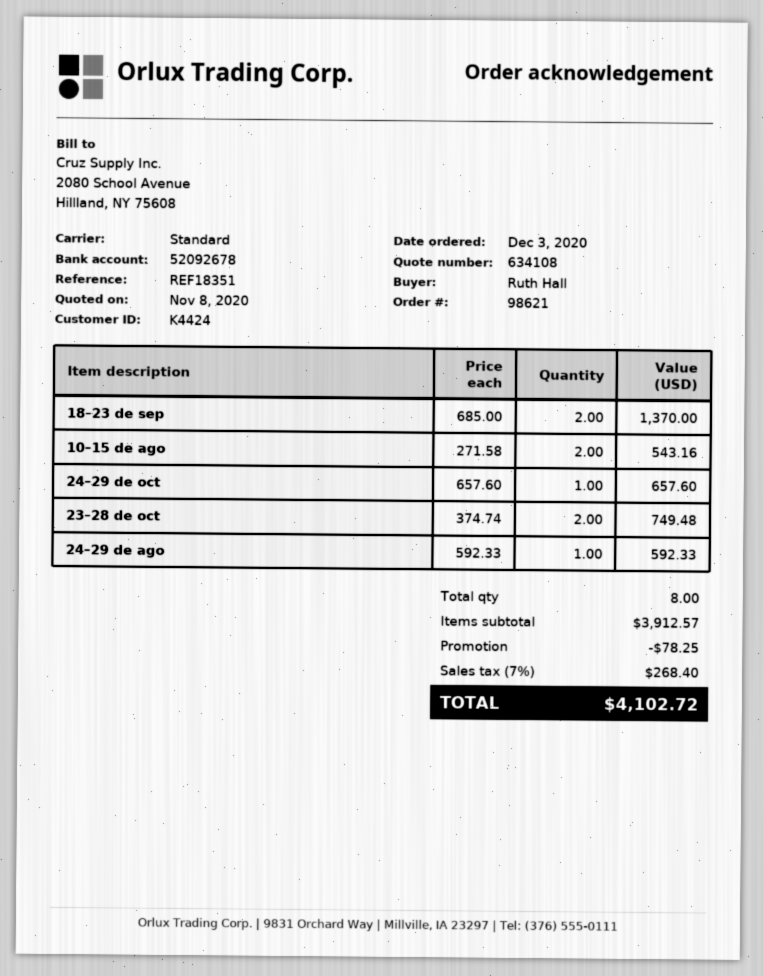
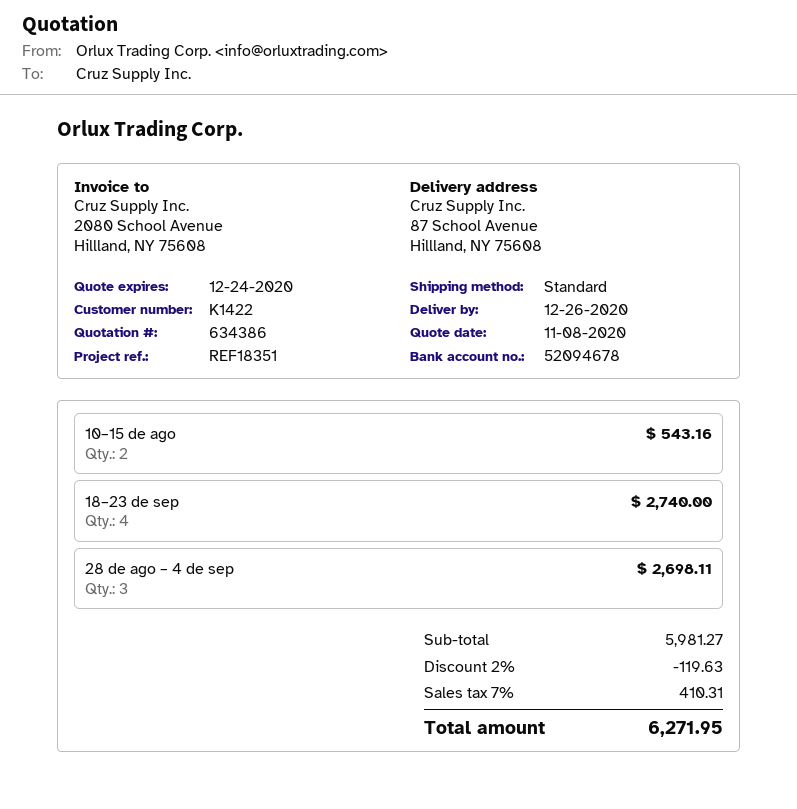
quote number: 634108 -> 634386
customer number: K4424 -> K1422
bank account: 52092678 -> 52094678
18–23 de sep: 2 for 1370.00 -> 4 for 2740.00
24–29 de oct: 1 for 657.60 -> none
23–28 de oct: 2 for 749.48 -> none
24–29 de ago: 1 for 592.33 -> none
28 de ago – 4 de sep: none -> 3 for 2698.11
subtotal: 3912.57 -> 5981.27
discount: 78.25 -> 119.63
tax: 7% = 268.40 -> 7% = 410.31
total: 4102.72 -> 6271.95

